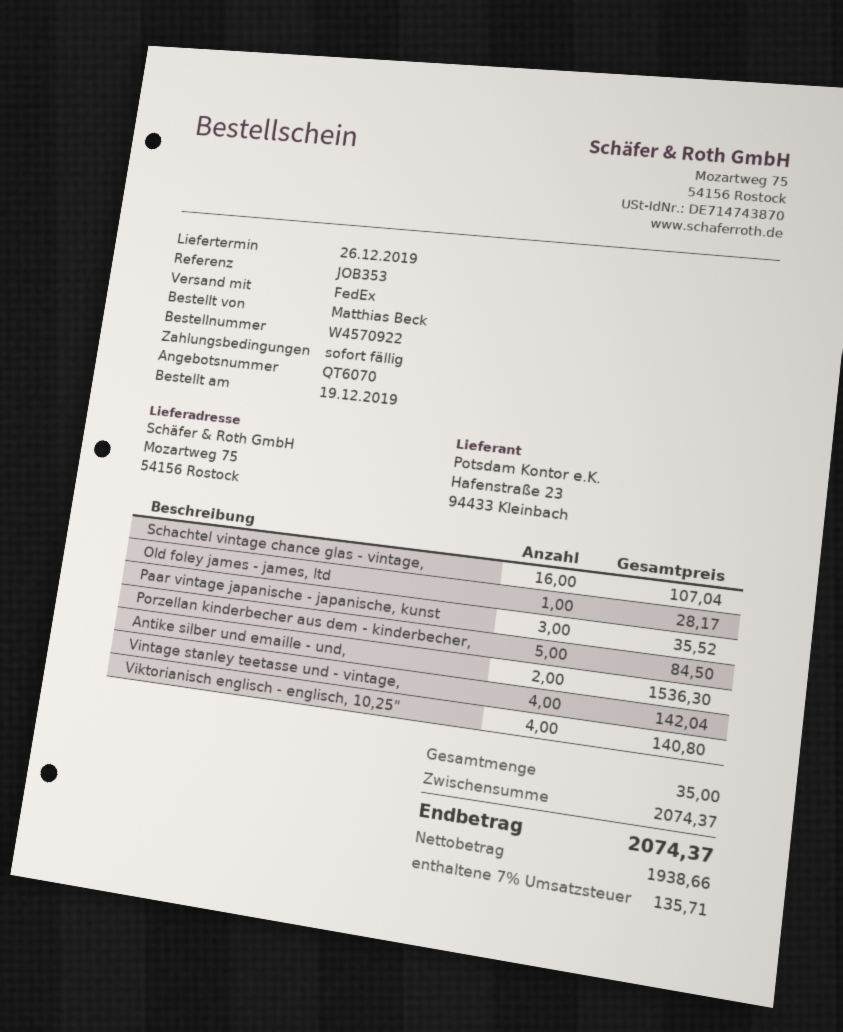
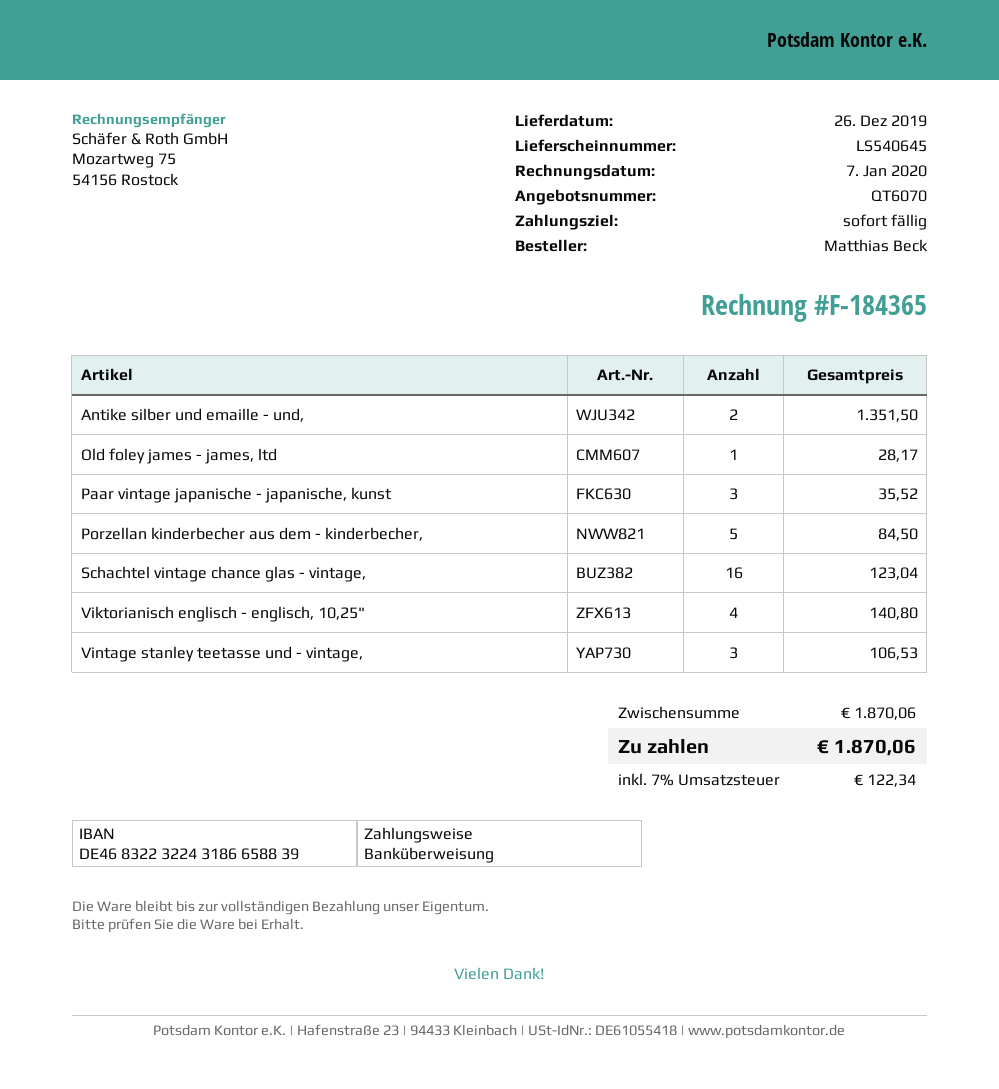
Schachtel vintage chance glas - vintage,: 16 for 107.04 -> 16 for 123.04
Antike silber und emaille - und,: 2 for 1536.30 -> 2 for 1351.50
Vintage stanley teetasse und - vintage,: 4 for 142.04 -> 3 for 106.53
subtotal: 2074.37 -> 1870.06
tax: 7% = 135.71 -> 7% = 122.34
total: 2074.37 -> 1870.06

